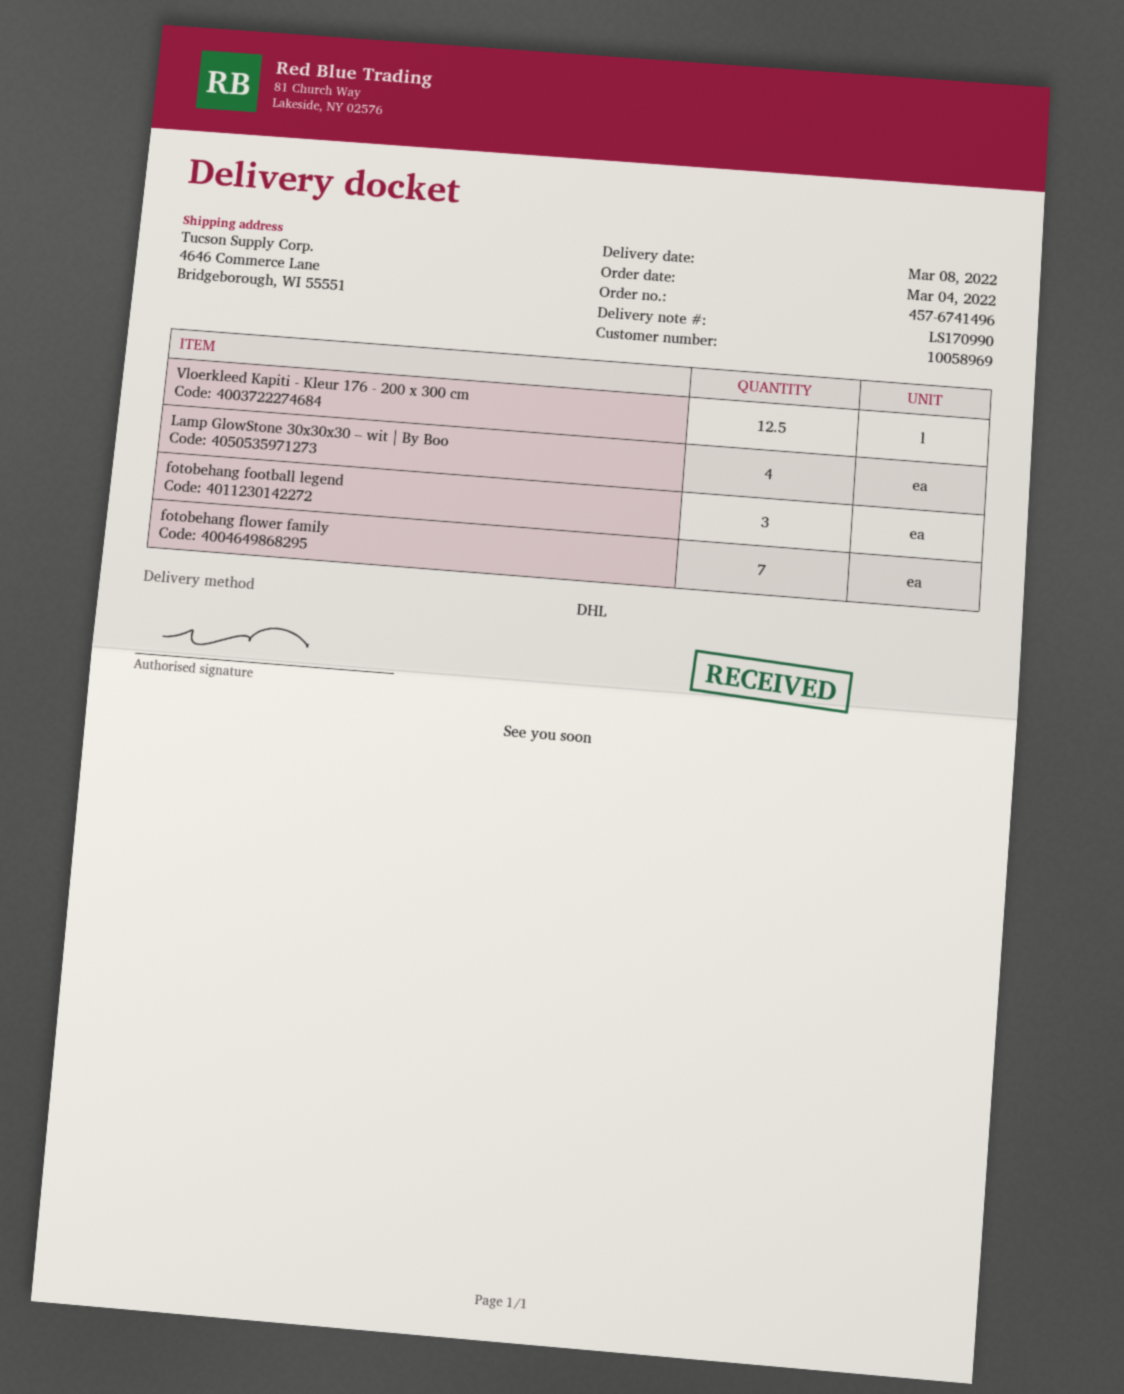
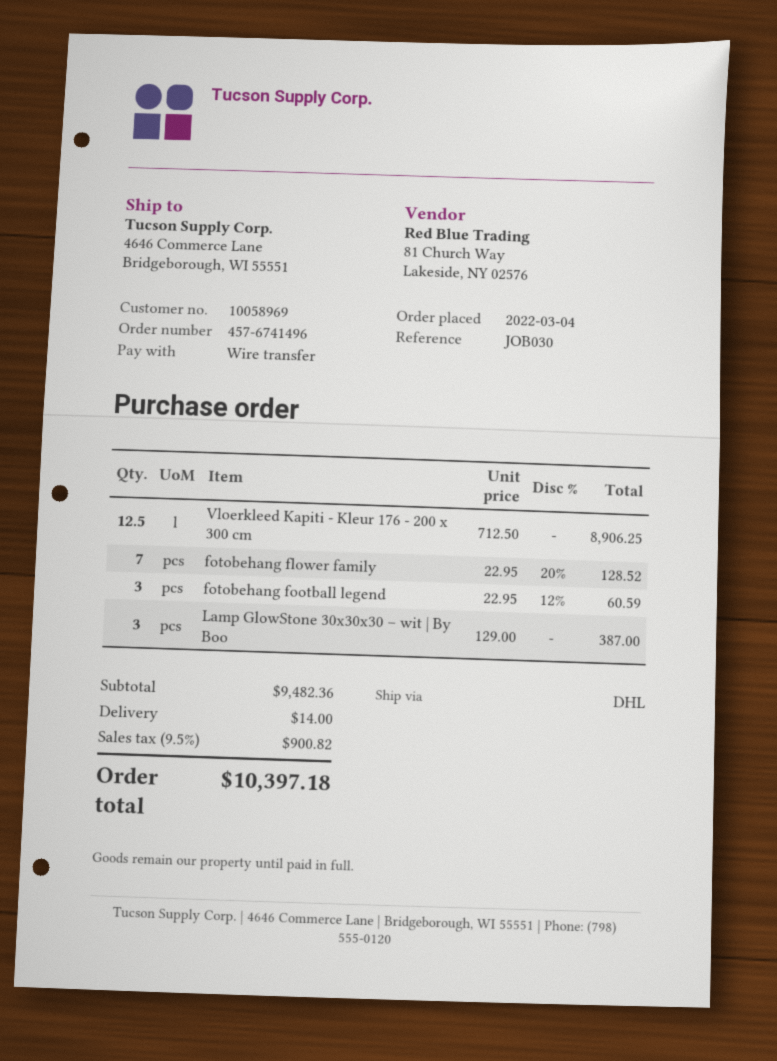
Lamp GlowStone 30x30x30 – wit | By Boo: 4 -> 3

